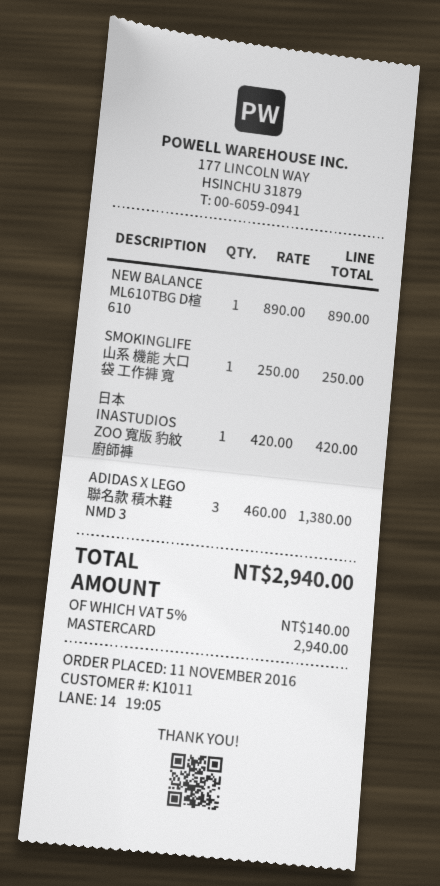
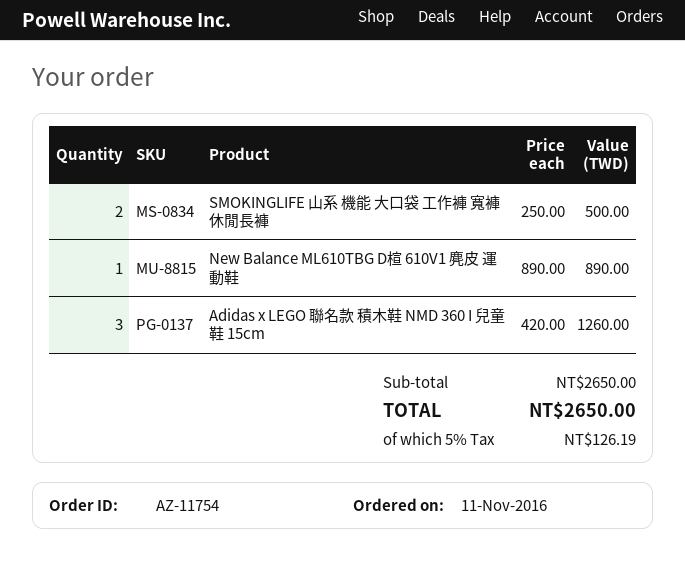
SMOKINGLIFE 山系 機能 大口袋 工作褲 寬: 1 x 250.00 = 250.00 -> 2 x 250.00 = 500.00
日本 INASTUDIOS ZOO 寬版 豹紋 廚師褲: 1 x 420.00 = 420.00 -> none
ADIDAS X LEGO 聯名款 積木鞋 NMD 3: 3 x 460.00 = 1380.00 -> 3 x 420.00 = 1260.00
tax: 5% = 140.00 -> 5% = 126.19
total: 2940.00 -> 2650.00

